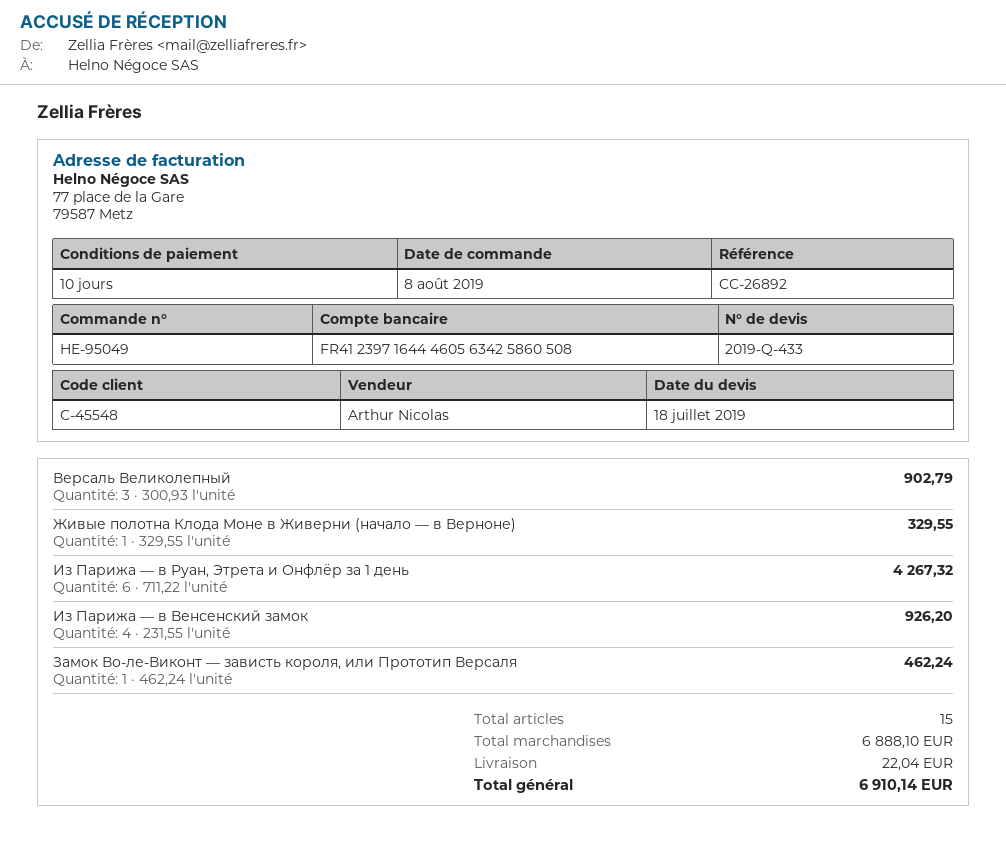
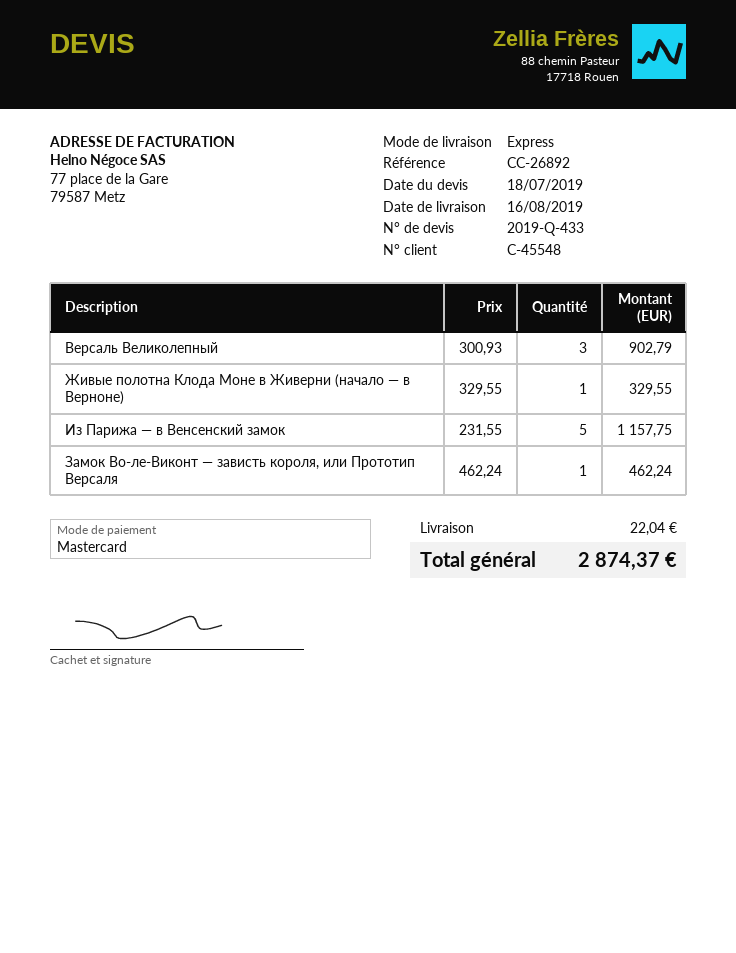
Из Парижа — в Руан, Этрета и Онфлёр за 1 день: 6 x 711.22 = 4267.32 -> none
Из Парижа — в Венсенский замок: 4 x 231.55 = 926.20 -> 5 x 231.55 = 1157.75
total: 6910.14 -> 2874.37

